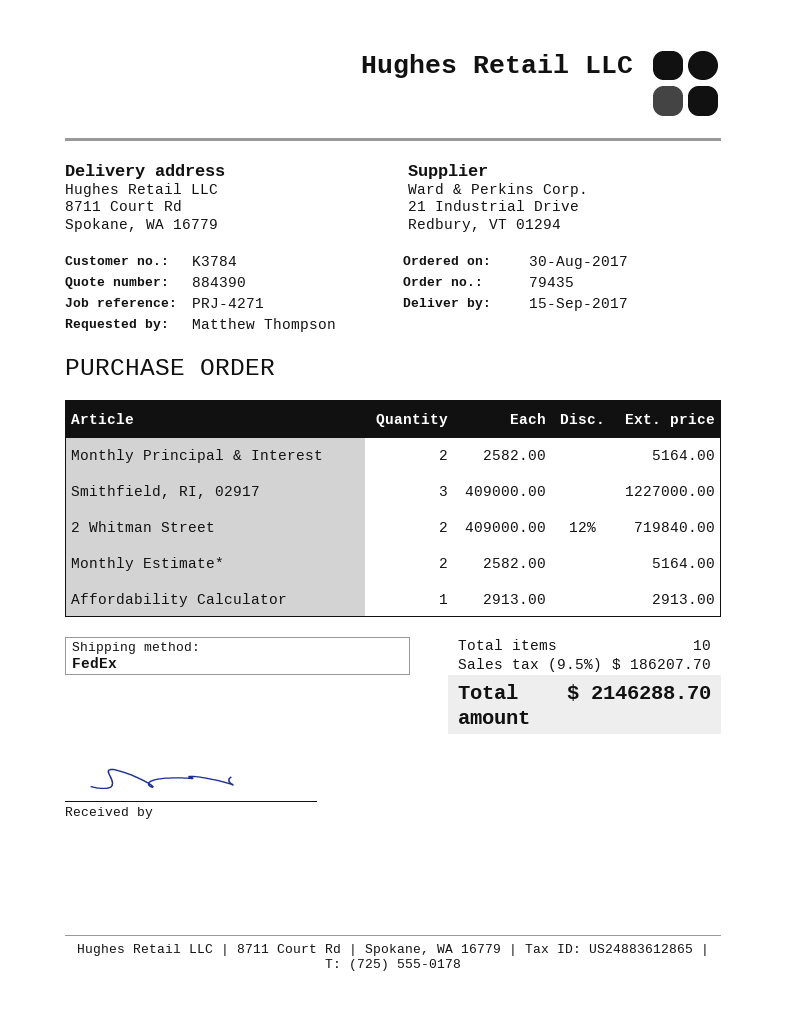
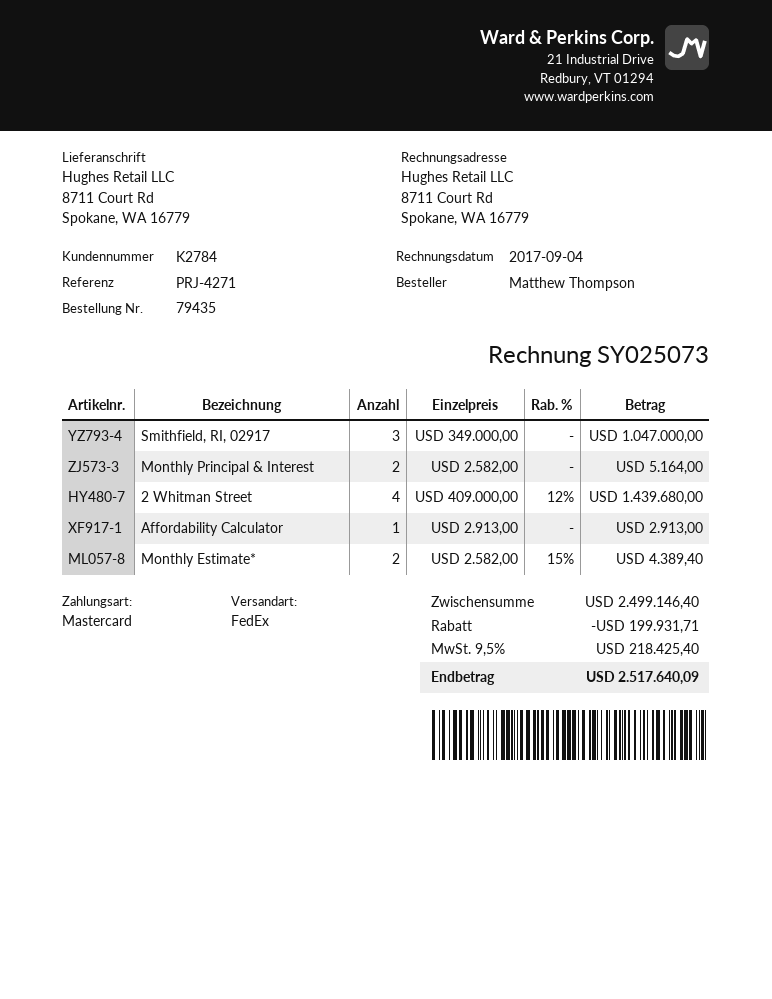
customer number: K3784 -> K2784
Smithfield, RI, 02917: 3 x 409000.00 = 1227000.00 -> 3 x 349000.00 = 1047000.00
2 Whitman Street: 2 x 409000.00 - 12% = 719840.00 -> 4 x 409000.00 - 12% = 1439680.00
Monthly Estimate*: 2 x 2582.00 = 5164.00 -> 2 x 2582.00 - 15% = 4389.40
discount: none -> 199931.71
tax: 9.5% = 186207.70 -> 9.5% = 218425.40
total: 2146288.70 -> 2517640.09

